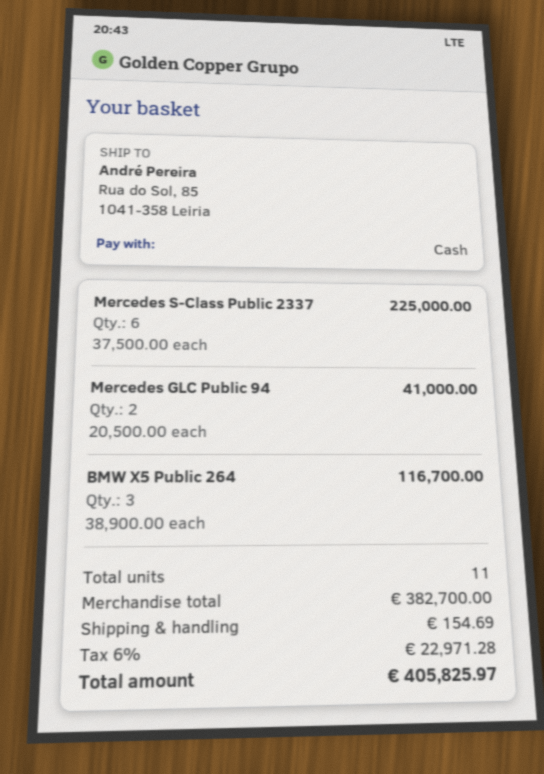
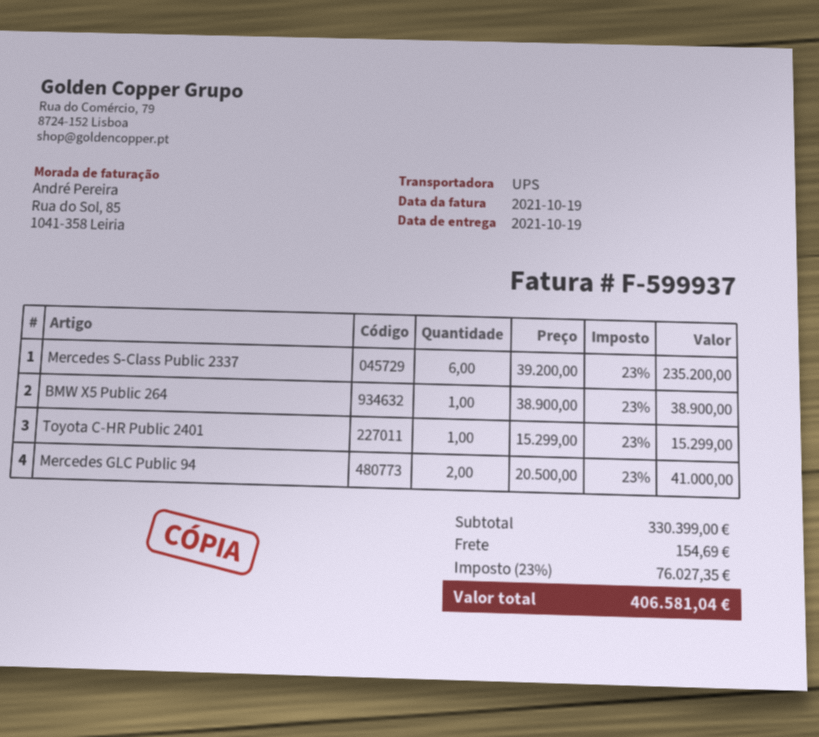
Mercedes S-Class Public 2337: 6 x 37500.00 = 225000.00 -> 6 x 39200.00 = 235200.00
BMW X5 Public 264: 3 x 38900.00 = 116700.00 -> 1 x 38900.00 = 38900.00
Toyota C-HR Public 2401: none -> 1 x 15299.00 = 15299.00
subtotal: 382700.00 -> 330399.00
tax: 6% = 22971.28 -> 23% = 76027.35
total: 405825.97 -> 406581.04

